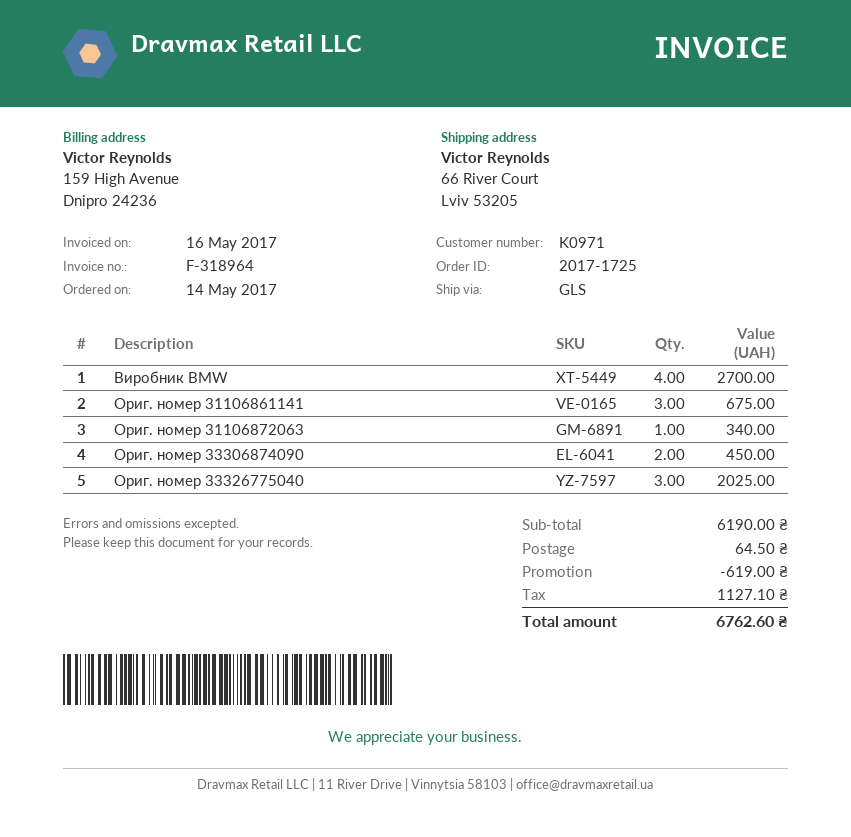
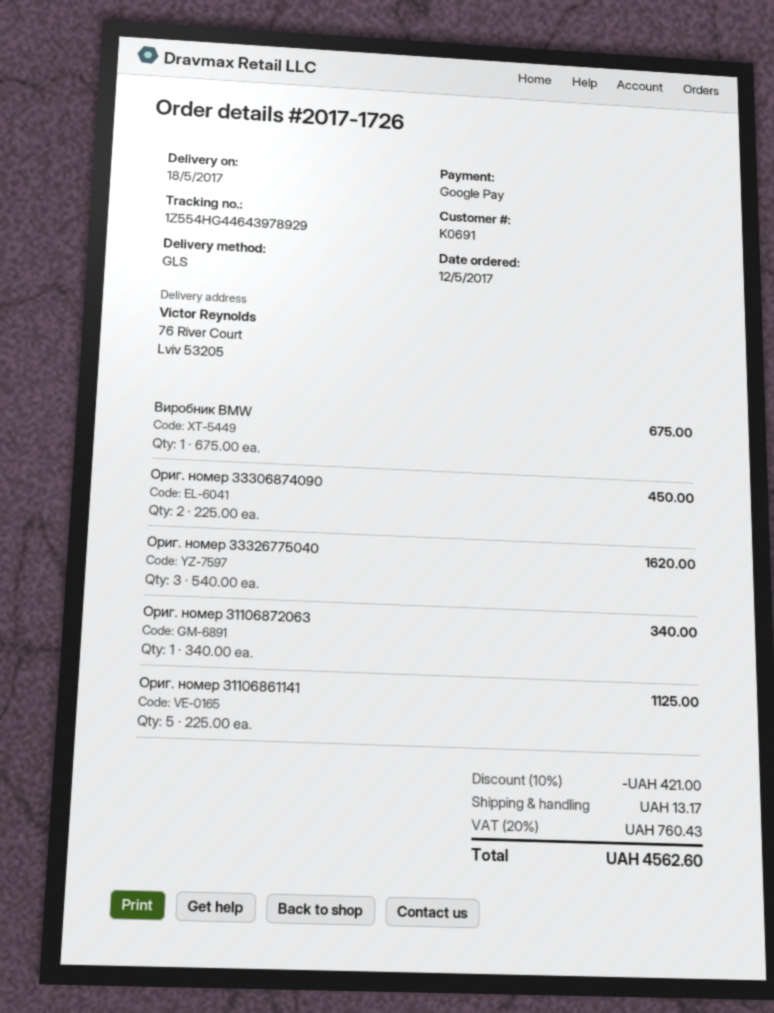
order number: 2017-1725 -> 2017-1726
order date: 2017-05-14 -> 2017-05-12
customer number: K0971 -> K0691
ship to: 66 River Court, Lviv 53205 -> 76 River Court, Lviv 53205
Виробник BMW: 4 for 2700.00 -> 1 for 675.00
Ориг. номер 31106861141: 3 for 675.00 -> 5 for 1125.00
Ориг. номер 33326775040: 3 for 2025.00 -> 3 for 1620.00
discount: 619.00 -> 421.00
shipping: 64.50 -> 13.17
tax: 1127.10 -> 760.43
total: 6762.60 -> 4562.60

